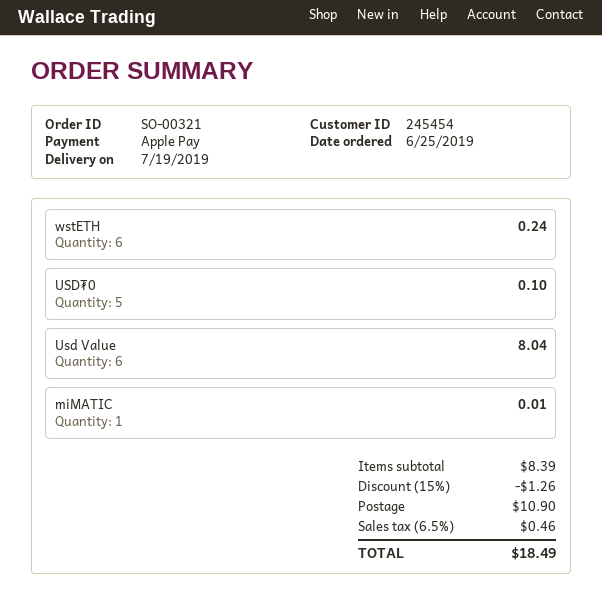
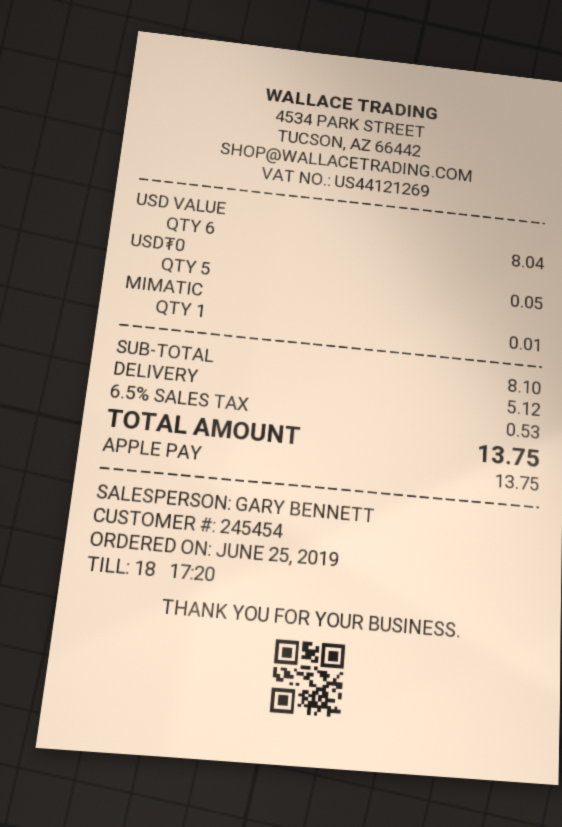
wstETH: 6 for 0.24 -> none
USD₮0: 5 for 0.10 -> 5 for 0.05
subtotal: 8.39 -> 8.10
discount: 15% = 1.26 -> none
shipping: 10.90 -> 5.12
tax: 6.5% = 0.46 -> 6.5% = 0.53
total: 18.49 -> 13.75

